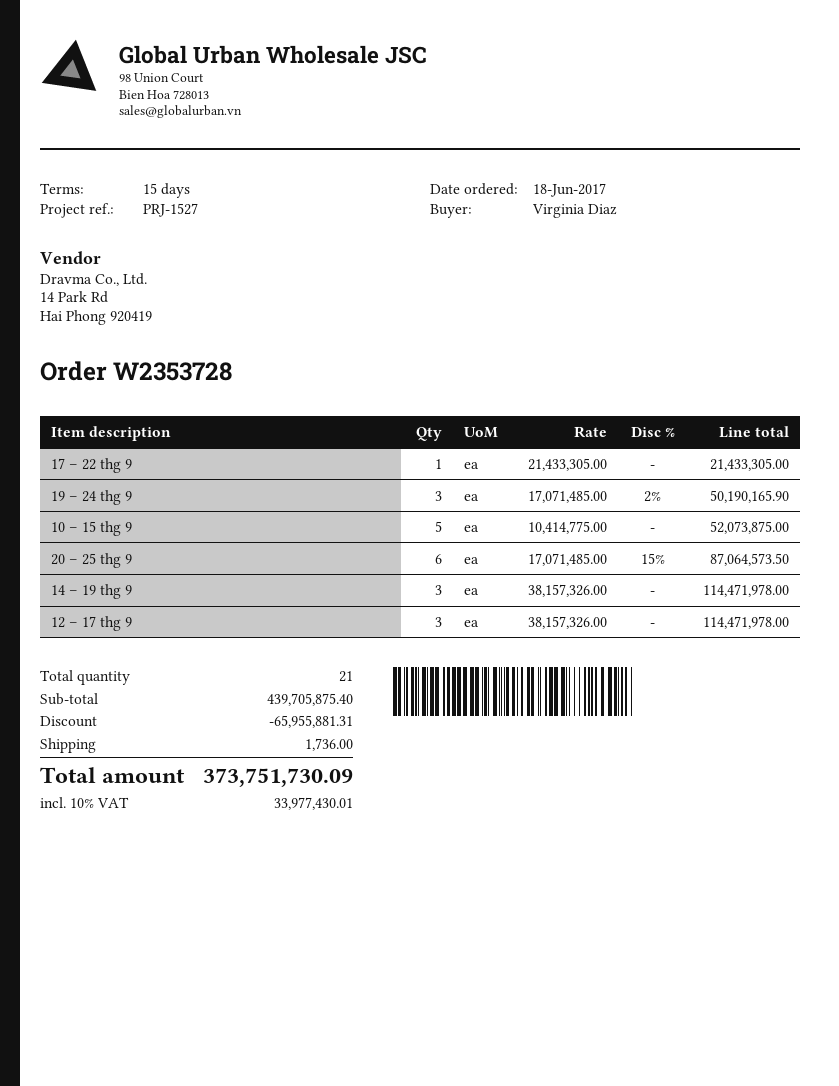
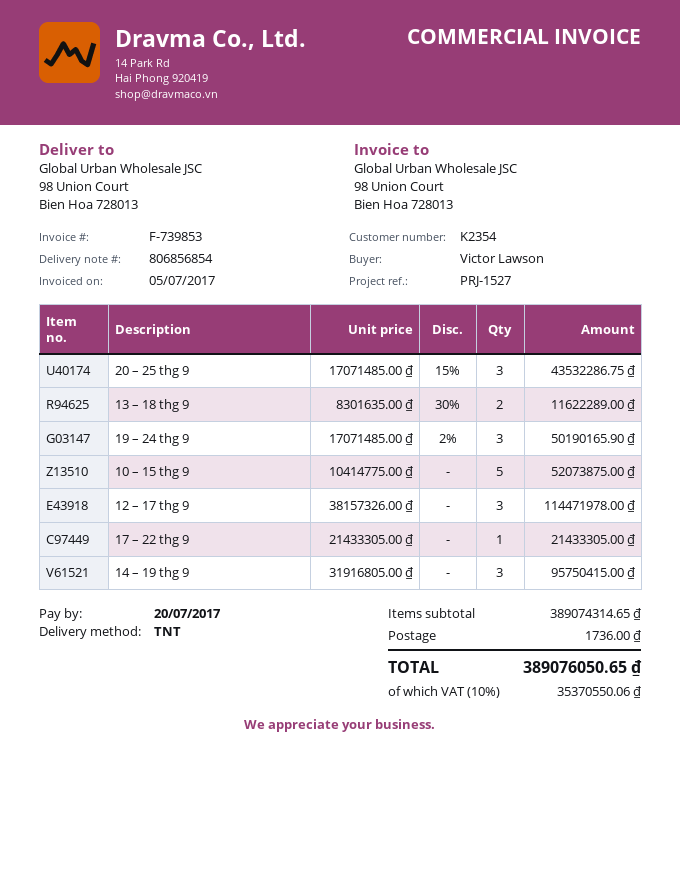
ordered by: Virginia Diaz -> Victor Lawson
20 – 25 thg 9: 6 x 17071485.00 - 15% = 87064573.50 -> 3 x 17071485.00 - 15% = 43532286.75
14 – 19 thg 9: 3 x 38157326.00 = 114471978.00 -> 3 x 31916805.00 = 95750415.00
13 – 18 thg 9: none -> 2 x 8301635.00 - 30% = 11622289.00
subtotal: 439705875.40 -> 389074314.65
discount: 65955881.31 -> none
tax: 10% = 33977430.01 -> 10% = 35370550.06
total: 373751730.09 -> 389076050.65

